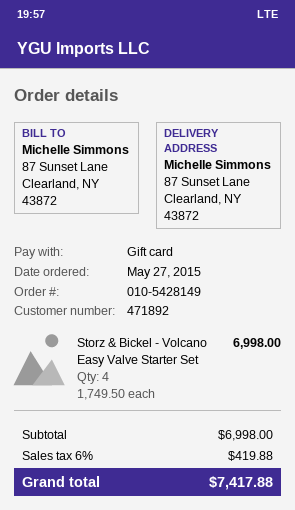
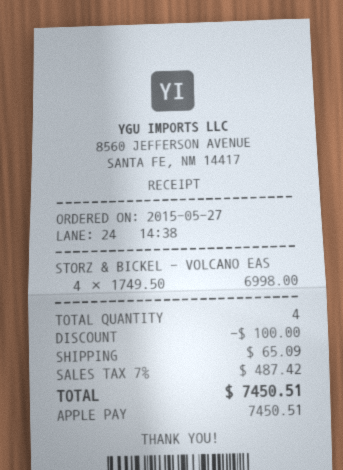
payment method: gift card -> Apple Pay
discount: none -> 100.00
shipping: none -> 65.09
tax: 6% = 419.88 -> 7% = 487.42
total: 7417.88 -> 7450.51

